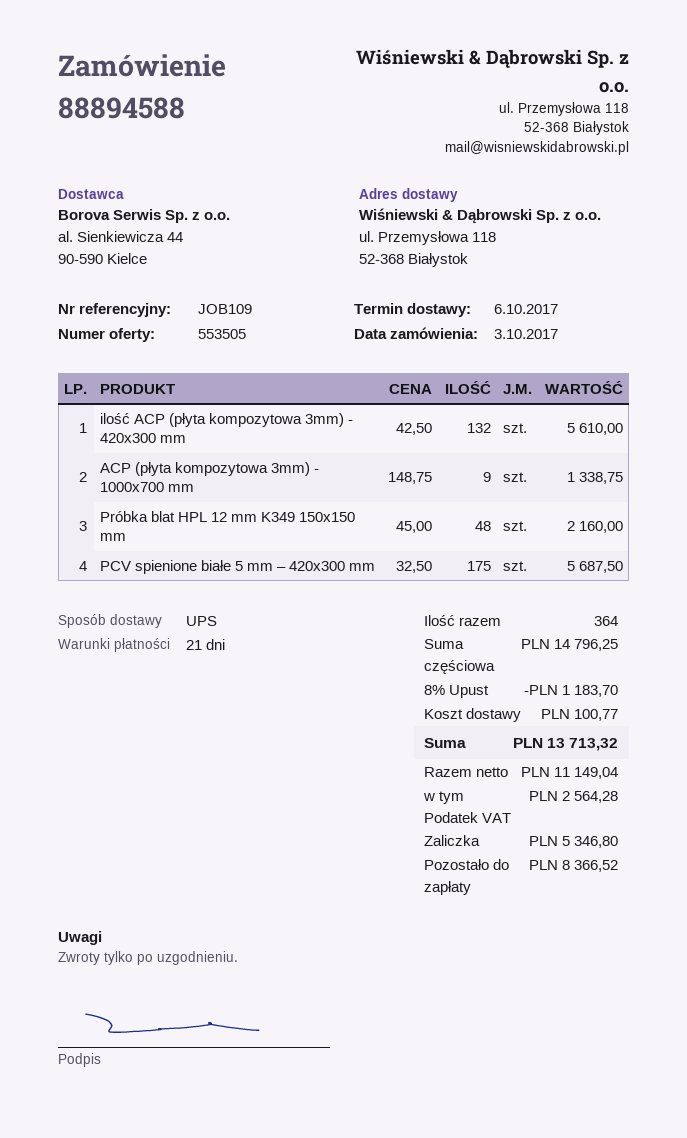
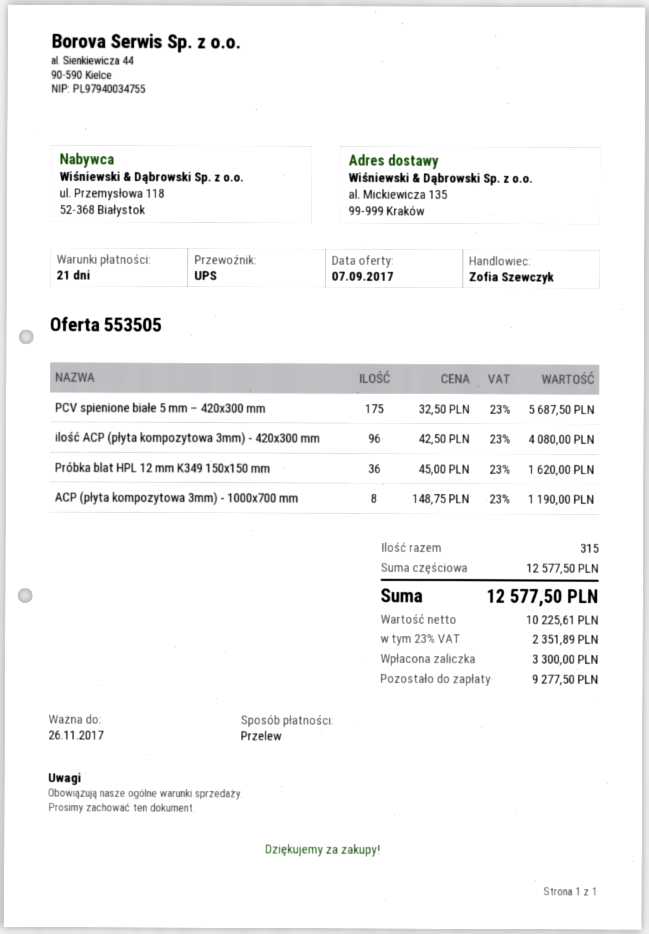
ship to: ul. Przemysłowa 118, 52-368 Białystok -> al. Mickiewicza 135, 99-999 Kraków
ilość ACP (płyta kompozytowa 3mm) - 420x300 mm: 132 x 42.50 = 5610.00 -> 96 x 42.50 = 4080.00
ACP (płyta kompozytowa 3mm) - 1000x700 mm: 9 x 148.75 = 1338.75 -> 8 x 148.75 = 1190.00
Próbka blat HPL 12 mm K349 150x150 mm: 48 x 45.00 = 2160.00 -> 36 x 45.00 = 1620.00
total quantity: 364 -> 315
subtotal: 14796.25 -> 12577.50
discount: 8% = 1183.70 -> none
shipping: 100.77 -> none
net: 11149.04 -> 10225.61
tax: 2564.28 -> 2351.89
total: 13713.32 -> 12577.50
deposit: 5346.80 -> 3300.00
balance: 8366.52 -> 9277.50

